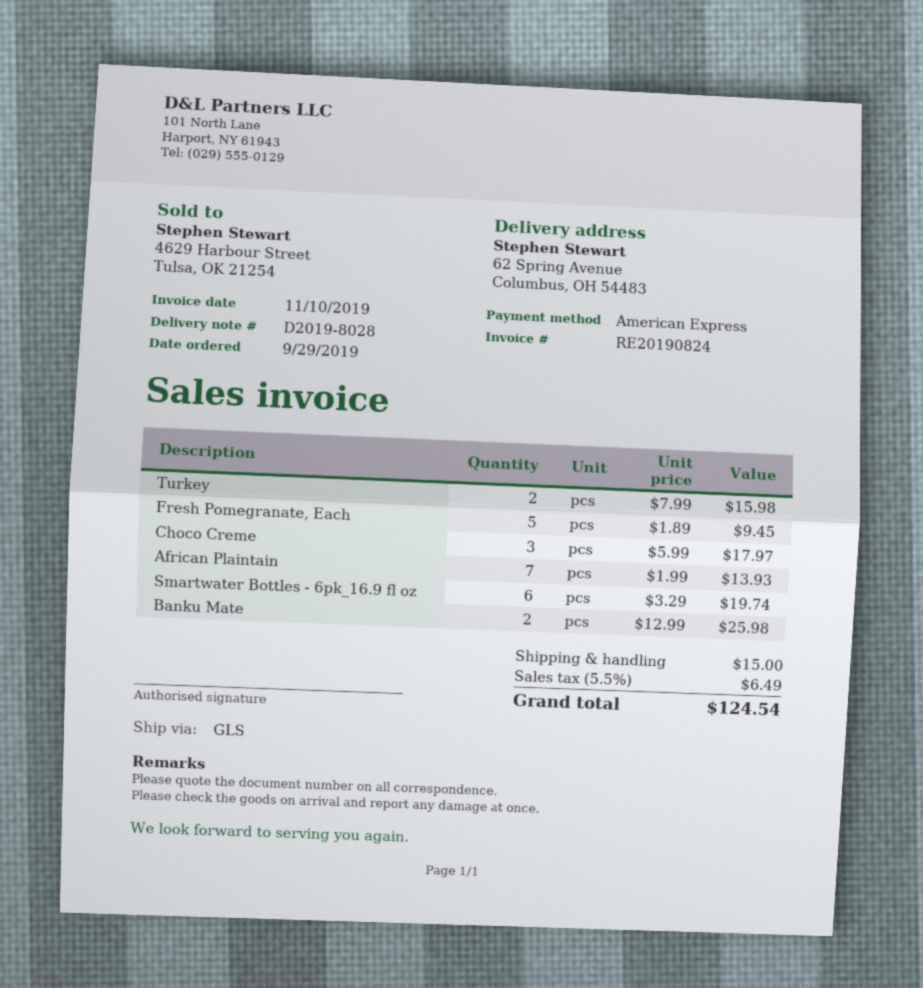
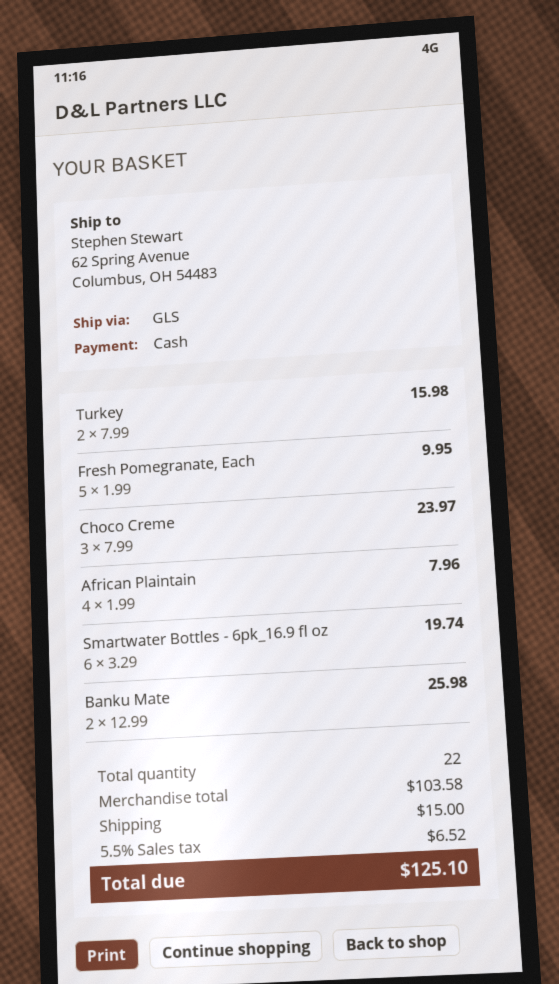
payment method: American Express -> cash
Fresh Pomegranate, Each: 5 x 1.89 = 9.45 -> 5 x 1.99 = 9.95
Choco Creme: 3 x 5.99 = 17.97 -> 3 x 7.99 = 23.97
African Plaintain: 7 x 1.99 = 13.93 -> 4 x 1.99 = 7.96
tax: 5.5% = 6.49 -> 5.5% = 6.52
total: 124.54 -> 125.10

